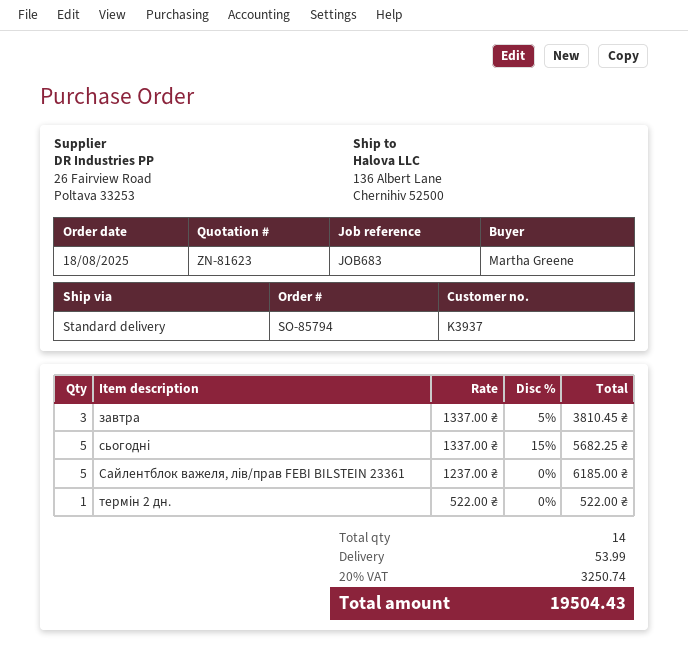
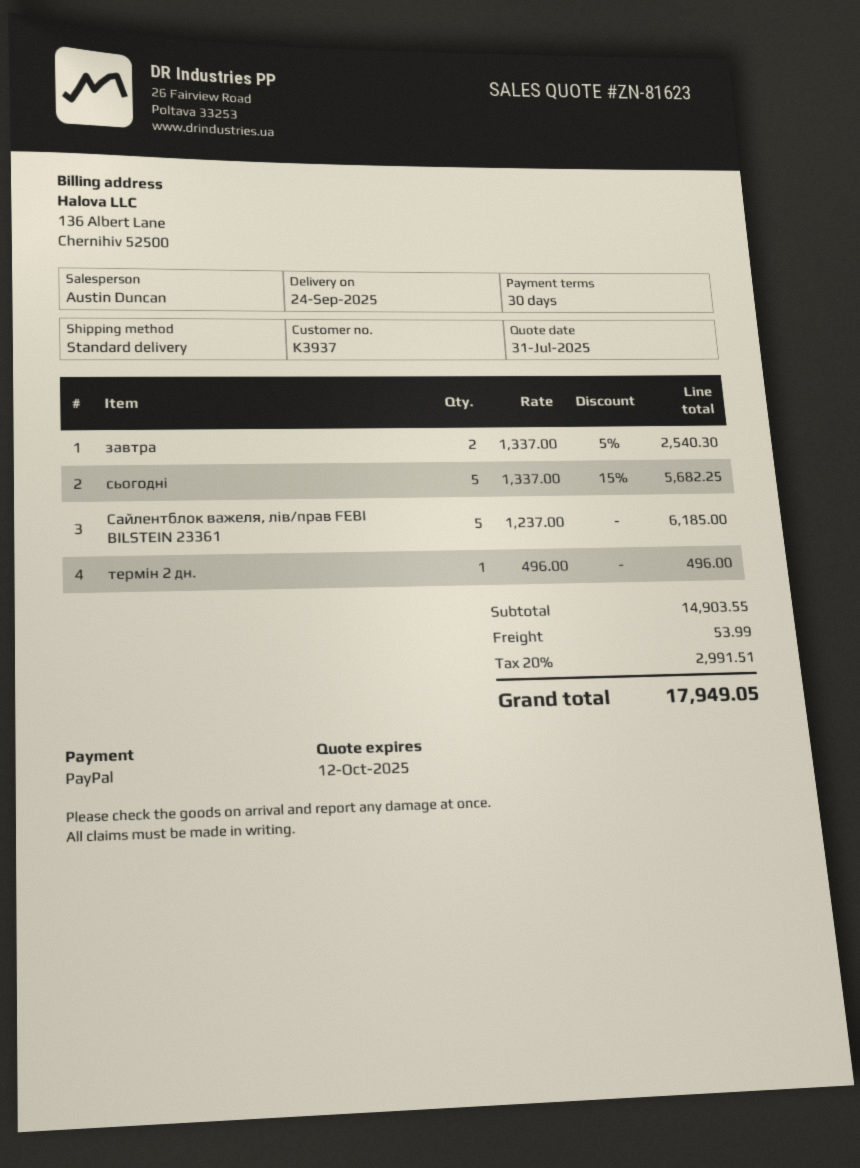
завтра: 3 x 1337.00 - 5% = 3810.45 -> 2 x 1337.00 - 5% = 2540.30
термін 2 дн.: 1 x 522.00 = 522.00 -> 1 x 496.00 = 496.00
tax: 20% = 3250.74 -> 20% = 2991.51
total: 19504.43 -> 17949.05

